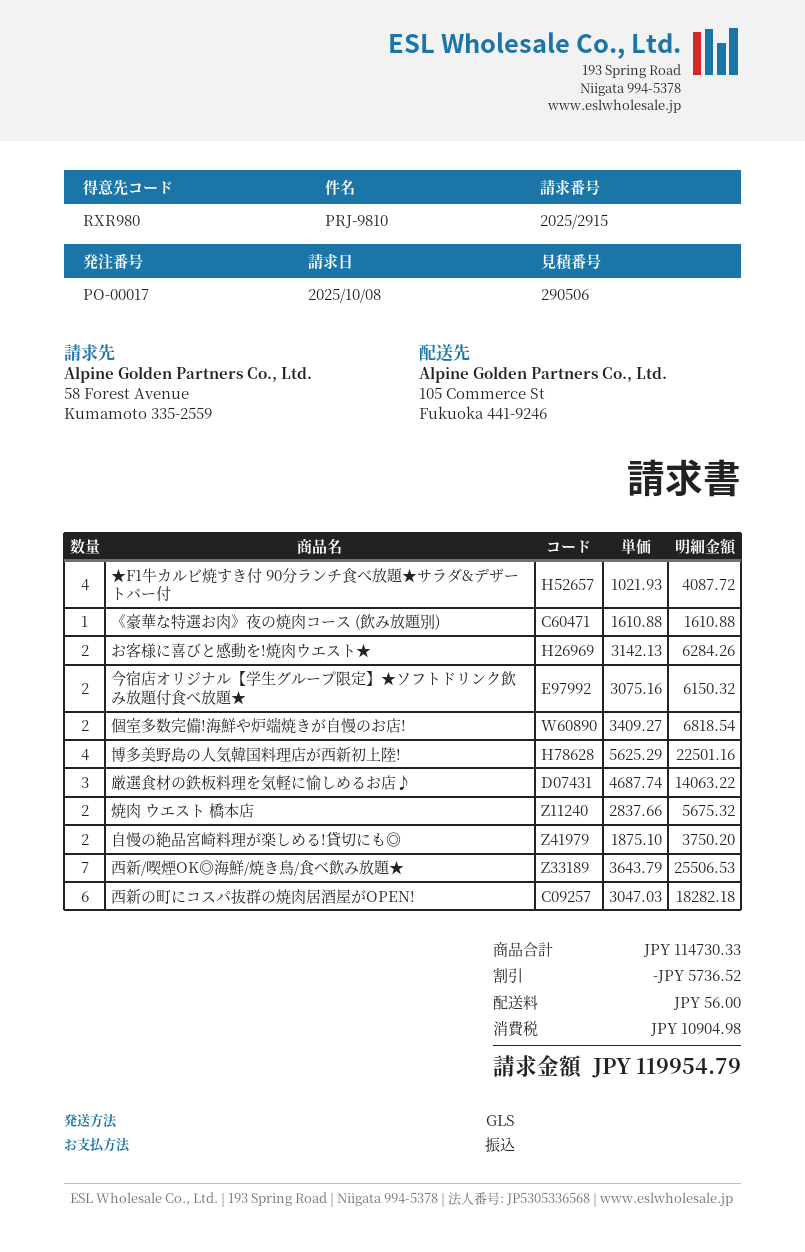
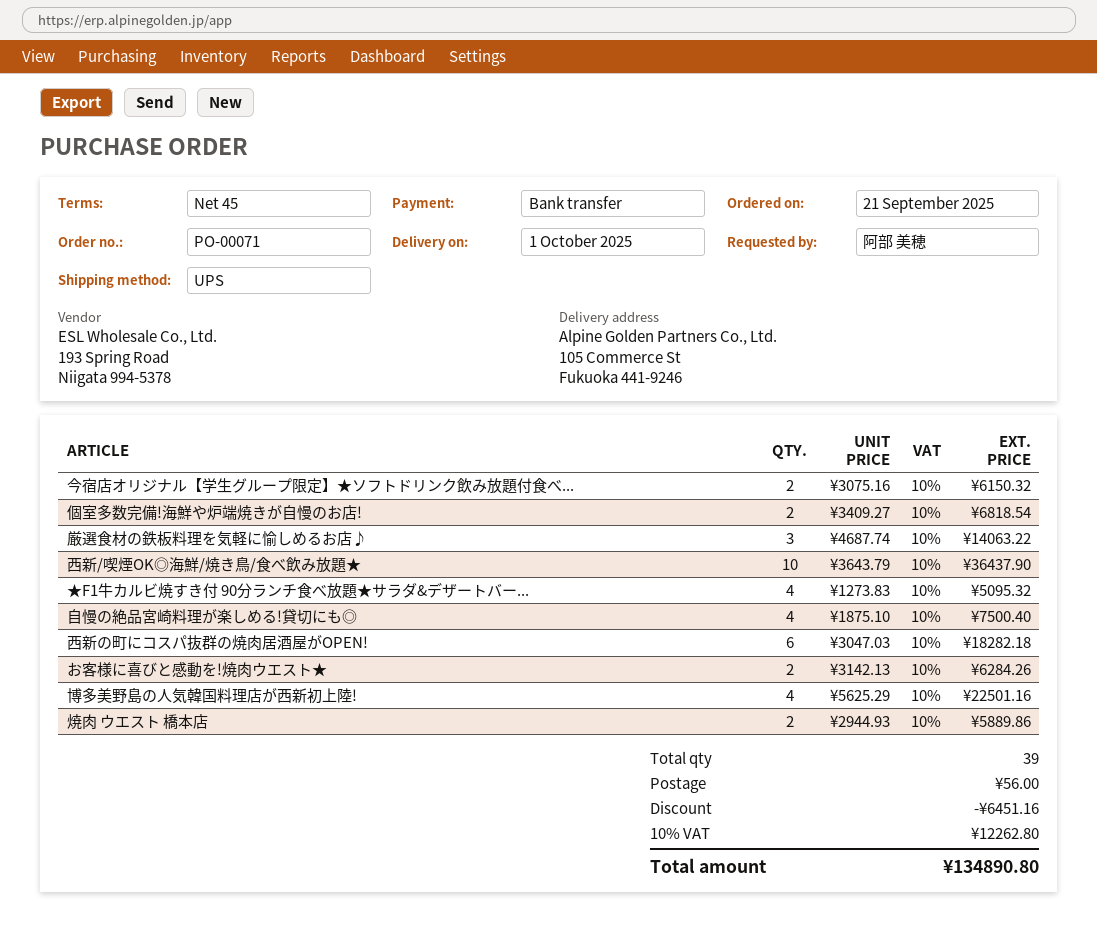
order number: PO-00017 -> PO-00071
shipping method: GLS -> UPS
★F1牛カルビ焼すき付 90分ランチ食べ放題★サラダ&デザートバー付: 4 x 1021.93 = 4087.72 -> 4 x 1273.83 = 5095.32
《豪華な特選お肉》夜の焼肉コース (飲み放題別): 1 x 1610.88 = 1610.88 -> none
焼肉 ウエスト 橋本店: 2 x 2837.66 = 5675.32 -> 2 x 2944.93 = 5889.86
自慢の絶品宮崎料理が楽しめる!貸切にも◎: 2 x 1875.10 = 3750.20 -> 4 x 1875.10 = 7500.40
西新/喫煙OK◎海鮮/焼き鳥/食べ飲み放題★: 7 x 3643.79 = 25506.53 -> 10 x 3643.79 = 36437.90
discount: 5736.52 -> 6451.16
tax: 10904.98 -> 12262.80
total: 119954.79 -> 134890.80

